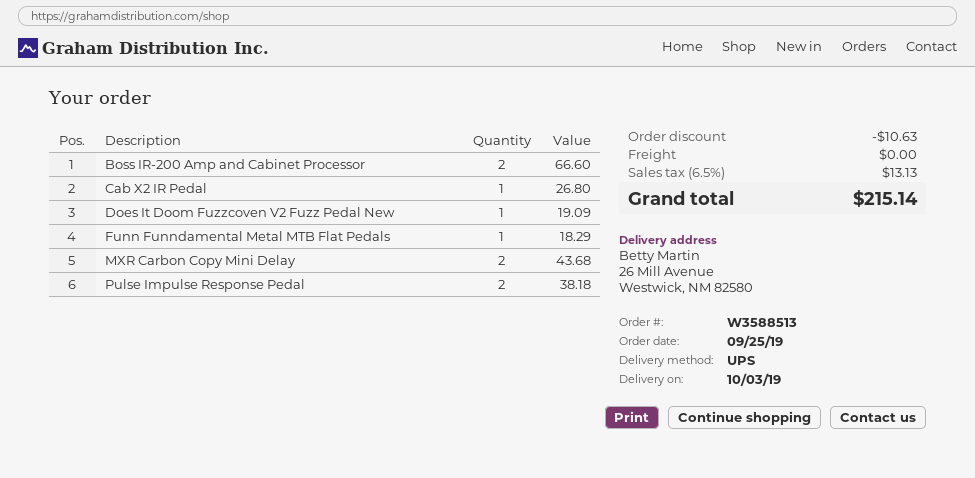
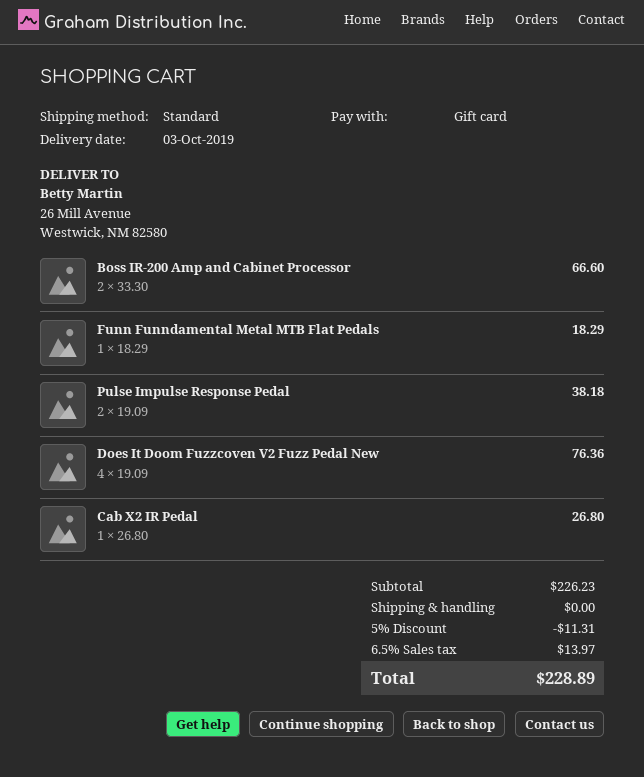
shipping method: UPS -> standard
Does It Doom Fuzzcoven V2 Fuzz Pedal New: 1 for 19.09 -> 4 for 76.36
MXR Carbon Copy Mini Delay: 2 for 43.68 -> none
discount: 10.63 -> 11.31
tax: 6.5% = 13.13 -> 6.5% = 13.97
total: 215.14 -> 228.89

